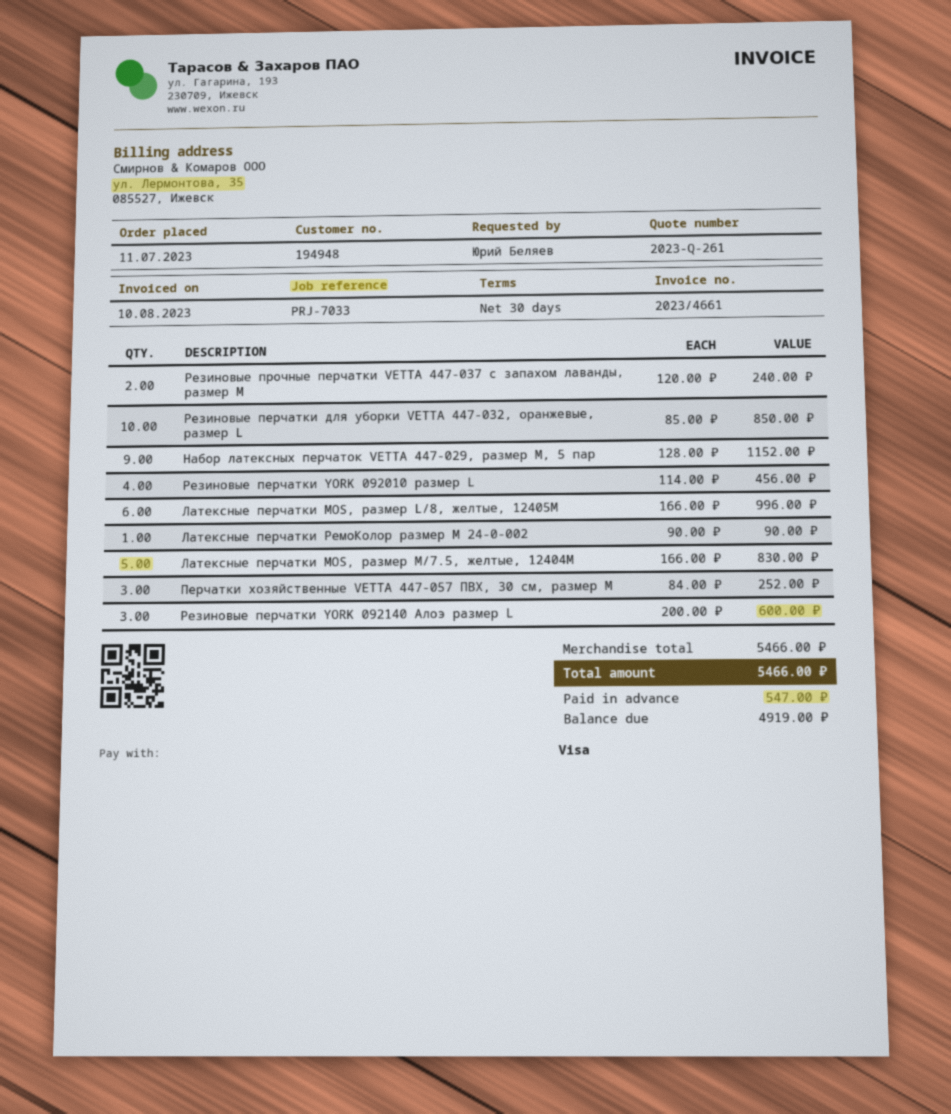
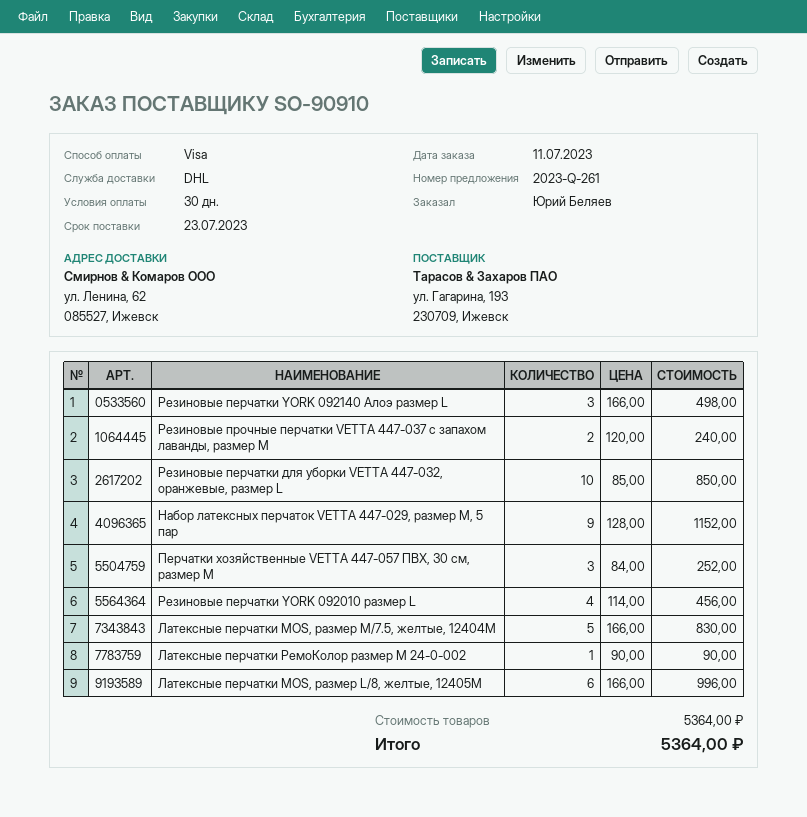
Резиновые перчатки YORK 092140 Алоэ размер L: 3 x 200.00 = 600.00 -> 3 x 166.00 = 498.00
subtotal: 5466.00 -> 5364.00
total: 5466.00 -> 5364.00

